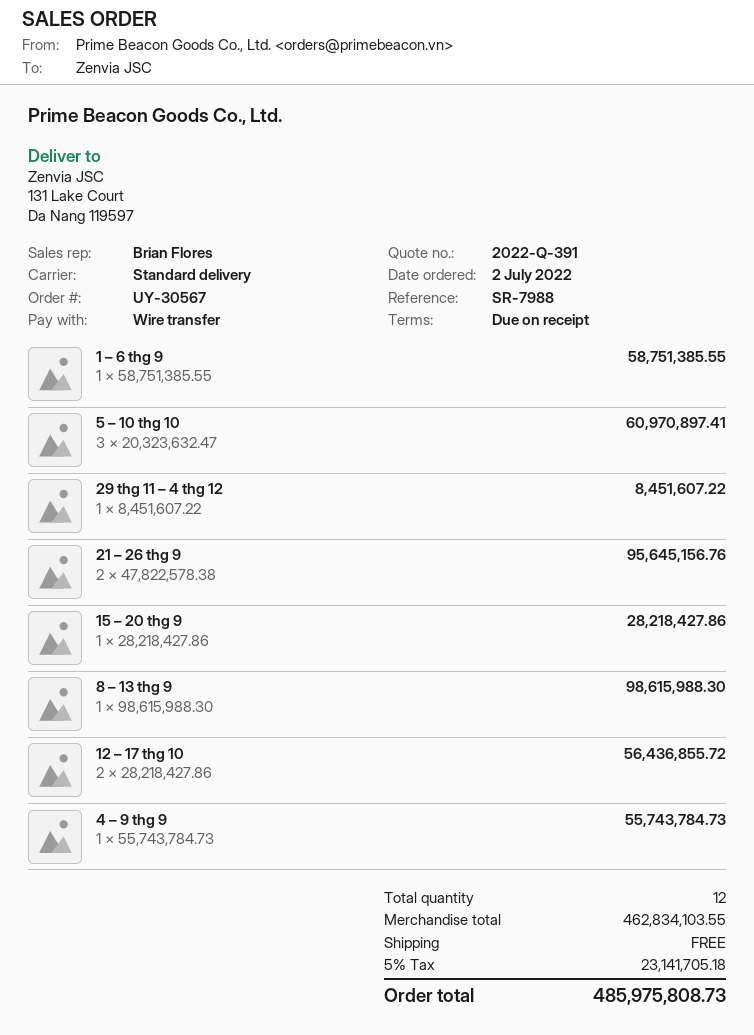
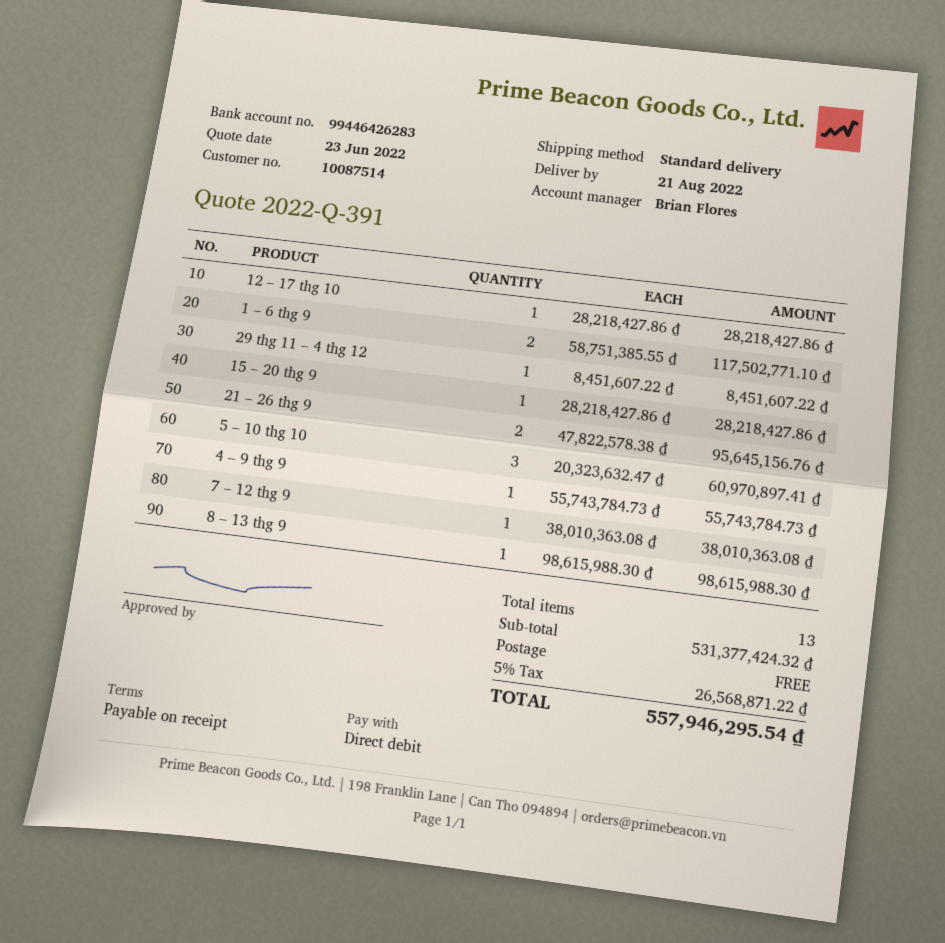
payment method: bank transfer -> direct debit
1 – 6 thg 9: 1 x 58751385.55 = 58751385.55 -> 2 x 58751385.55 = 117502771.10
12 – 17 thg 10: 2 x 28218427.86 = 56436855.72 -> 1 x 28218427.86 = 28218427.86
7 – 12 thg 9: none -> 1 x 38010363.08 = 38010363.08
total quantity: 12 -> 13
subtotal: 462834103.55 -> 531377424.32
tax: 5% = 23141705.18 -> 5% = 26568871.22
total: 485975808.73 -> 557946295.54

